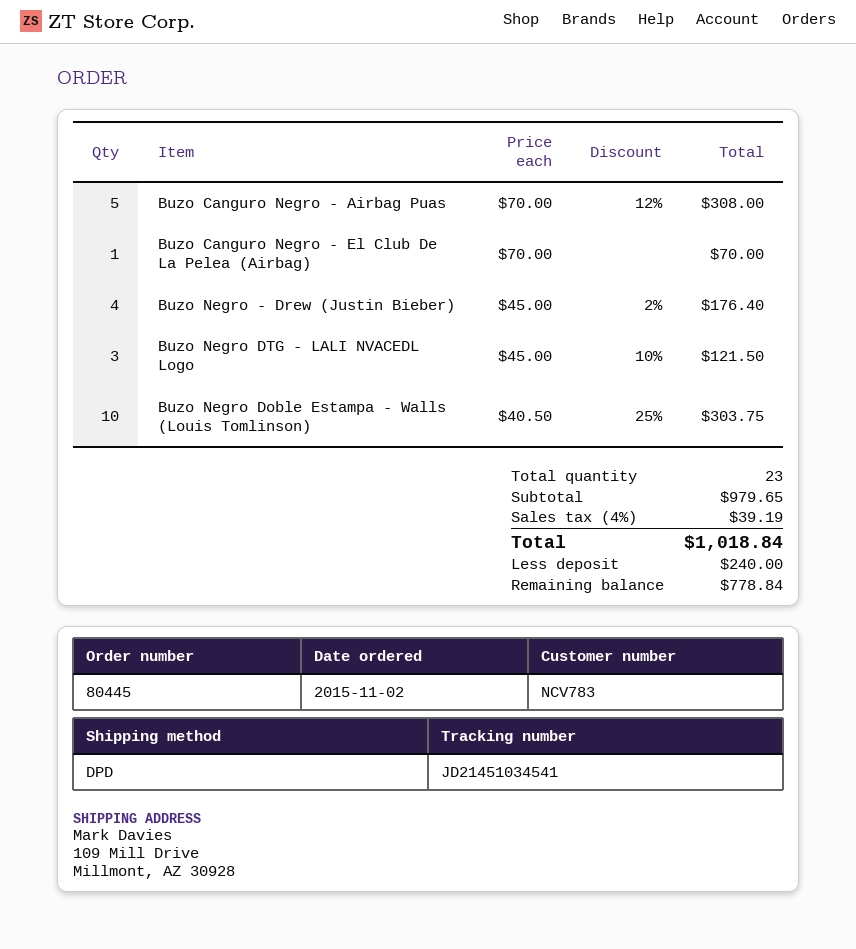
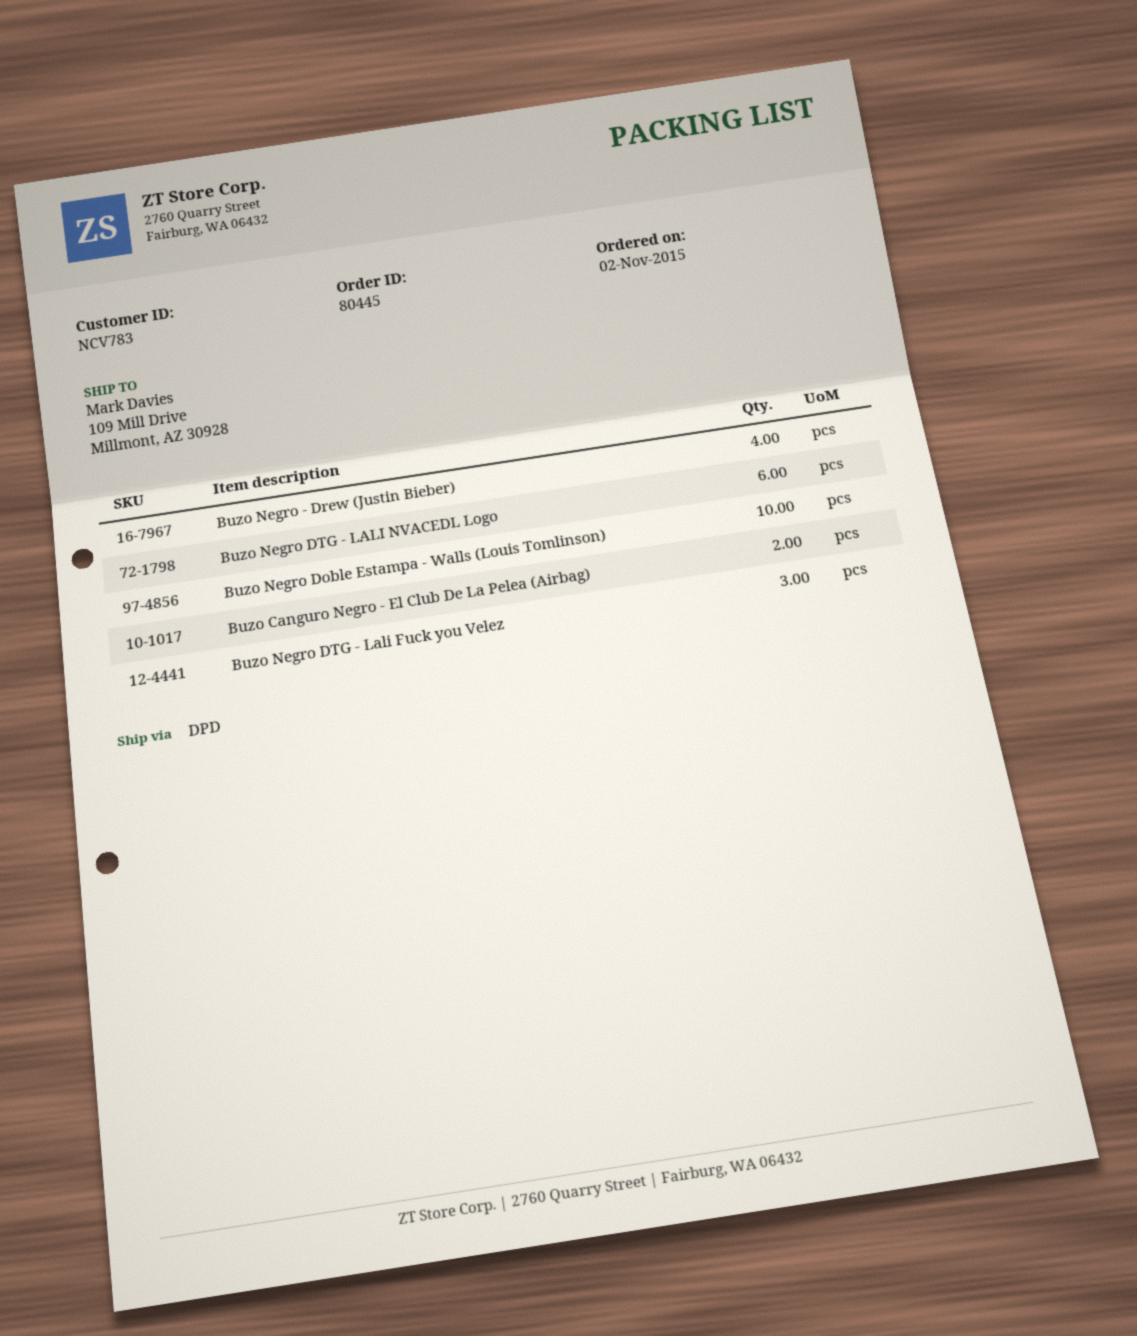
Buzo Canguro Negro - Airbag Puas: 5 -> none
Buzo Canguro Negro - El Club De La Pelea (Airbag): 1 -> 2
Buzo Negro DTG - LALI NVACEDL Logo: 3 -> 6
Buzo Negro DTG - Lali Fuck you Velez: none -> 3

